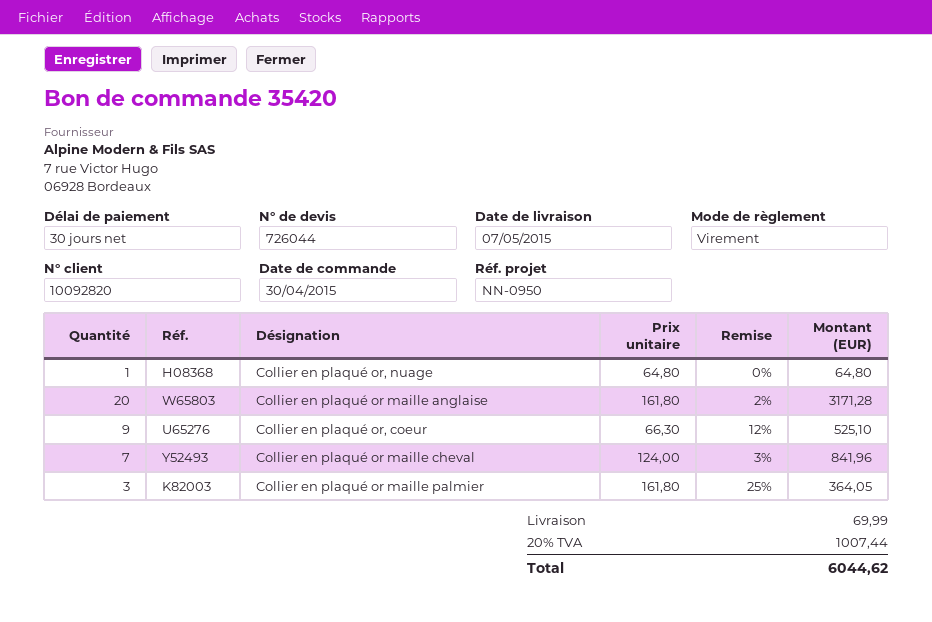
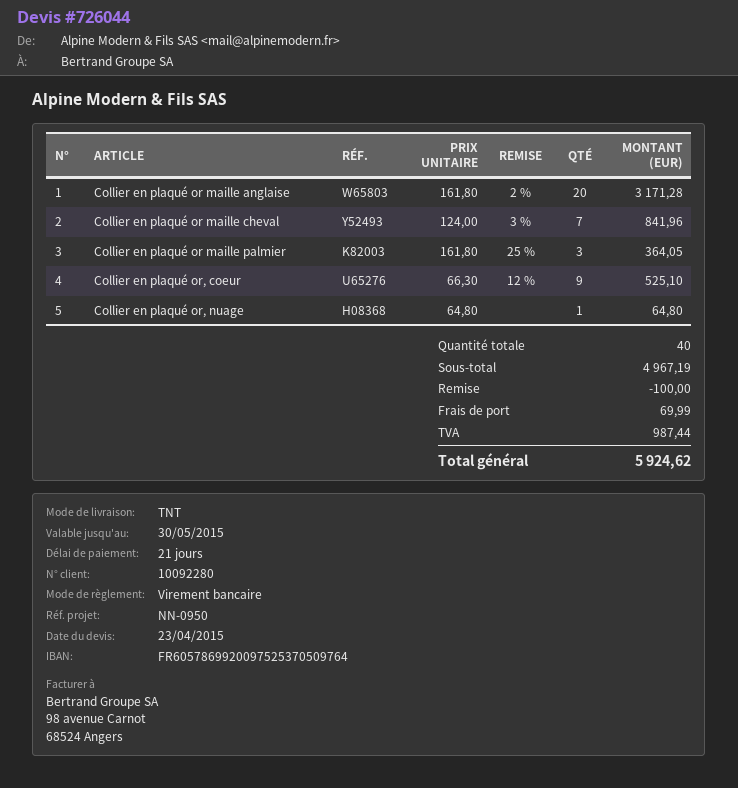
payment terms: 30 days -> 21 days
customer number: 10092820 -> 10092280
discount: none -> 100.00
tax: 1007.44 -> 987.44
total: 6044.62 -> 5924.62

